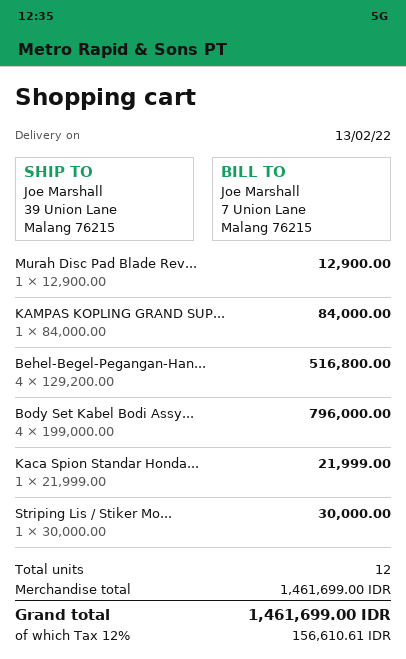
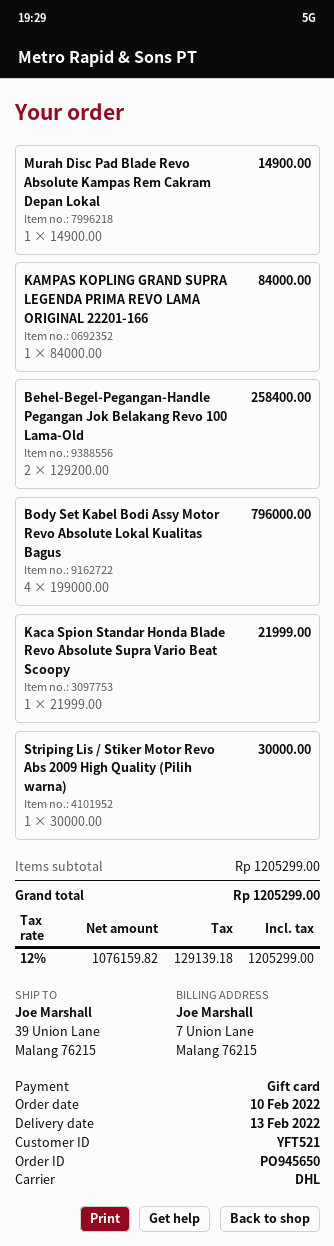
Murah Disc Pad Blade Rev...: 1 x 12900.00 = 12900.00 -> 1 x 14900.00 = 14900.00
Behel-Begel-Pegangan-Han...: 4 x 129200.00 = 516800.00 -> 2 x 129200.00 = 258400.00
subtotal: 1461699.00 -> 1205299.00
tax: 12% = 156610.61 -> 12% = 129139.18
total: 1461699.00 -> 1205299.00

